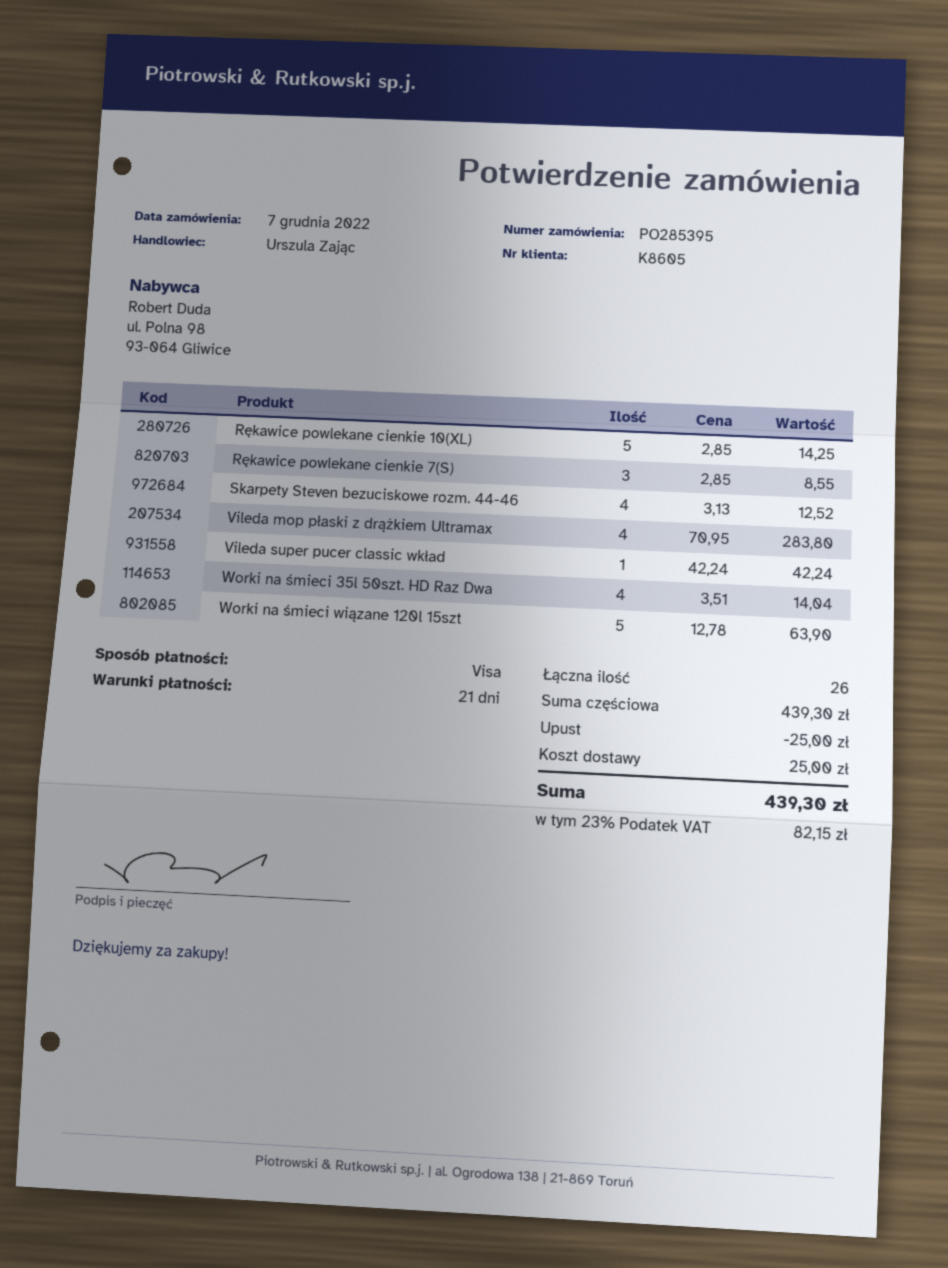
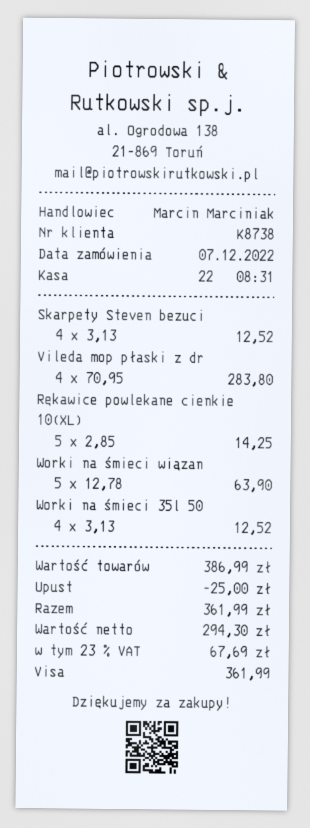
customer number: K8605 -> K8738
sales rep: Urszula Zając -> Marcin Marciniak
Rękawice powlekane cienkie 7(S): 3 x 2.85 = 8.55 -> none
Vileda super pucer classic wkład: 1 x 42.24 = 42.24 -> none
Worki na śmieci 35l 50szt. HD Raz Dwa: 4 x 3.51 = 14.04 -> 4 x 3.13 = 12.52
subtotal: 439.30 -> 386.99
shipping: 25.00 -> none
tax: 23% = 82.15 -> 23% = 67.69
total: 439.30 -> 361.99

